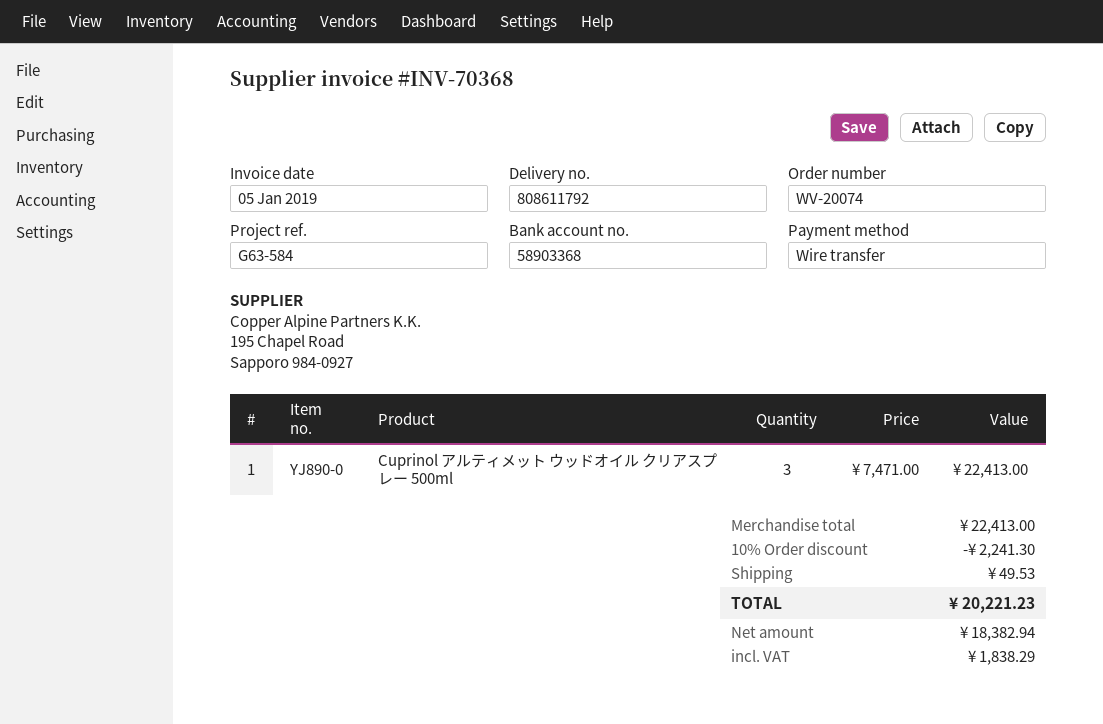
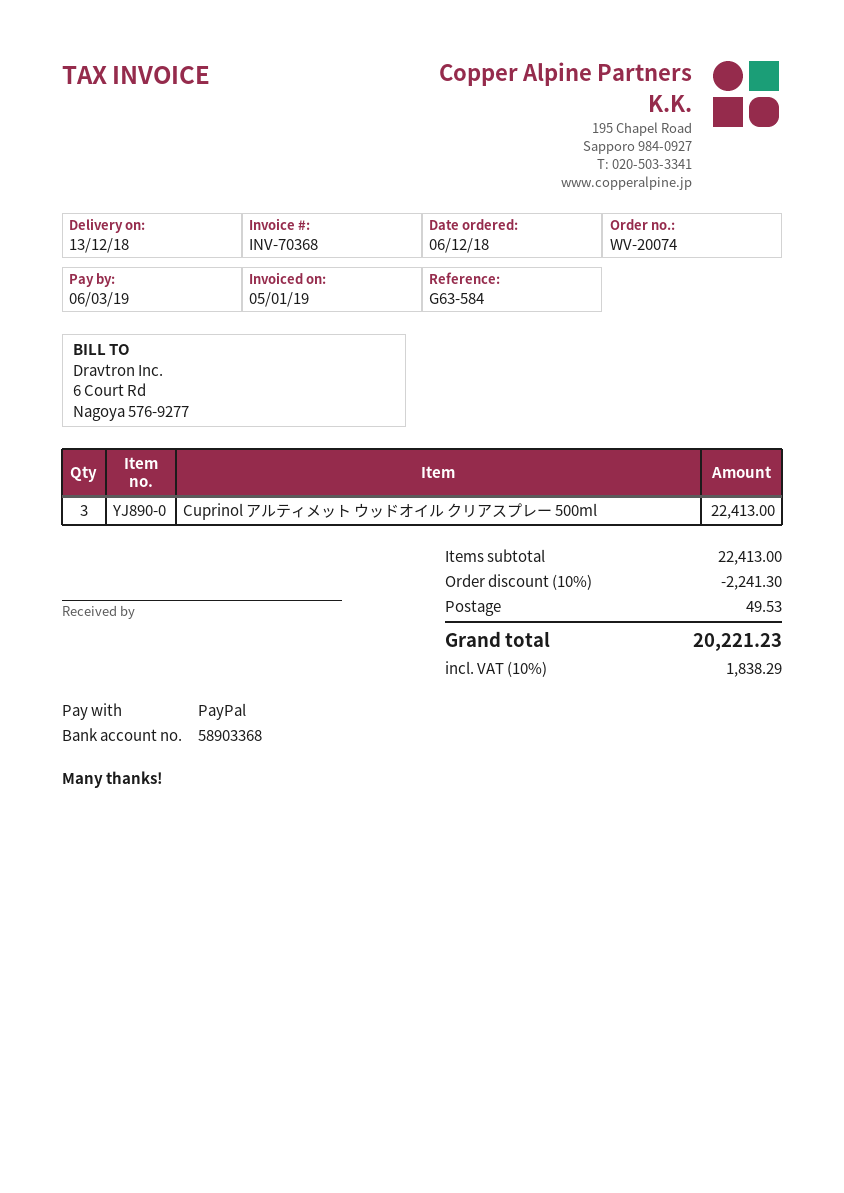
payment method: bank transfer -> PayPal

